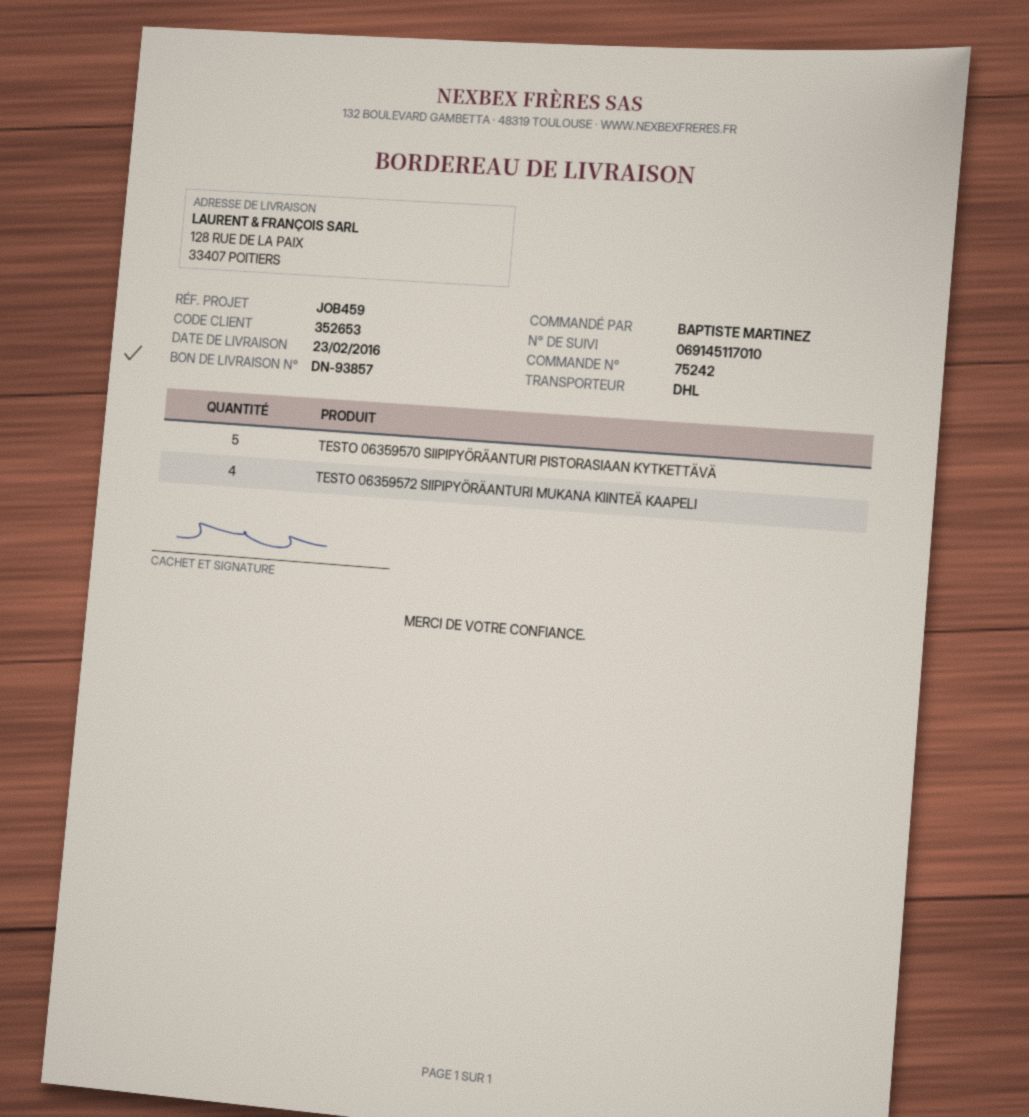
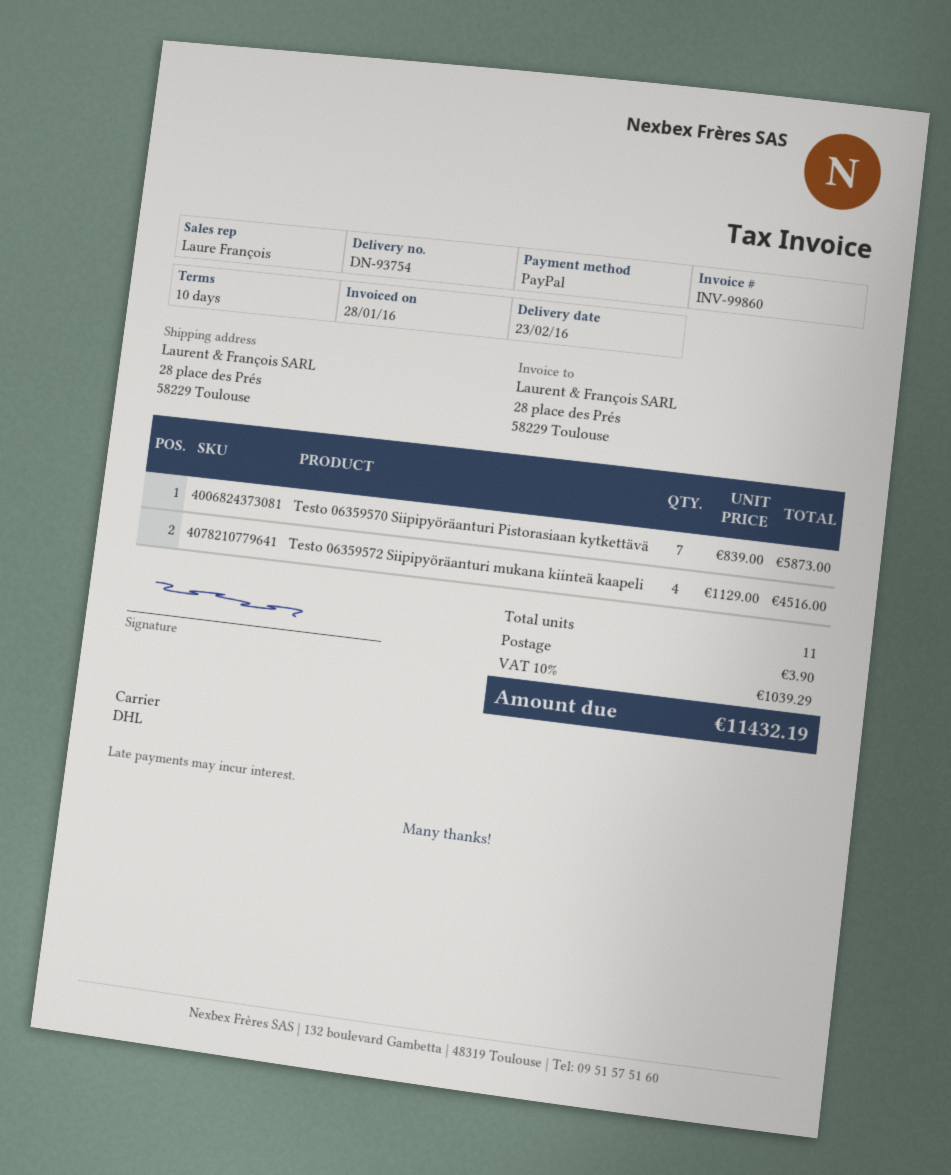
delivery note number: DN-93857 -> DN-93754
ship to: 128 RUE DE LA PAIX, 33407 POITIERS -> 28 place des Prés, 58229 Toulouse
TESTO 06359570 SIIPIPYÖRÄANTURI PISTORASIAAN KYTKETTÄVÄ: 5 -> 7

